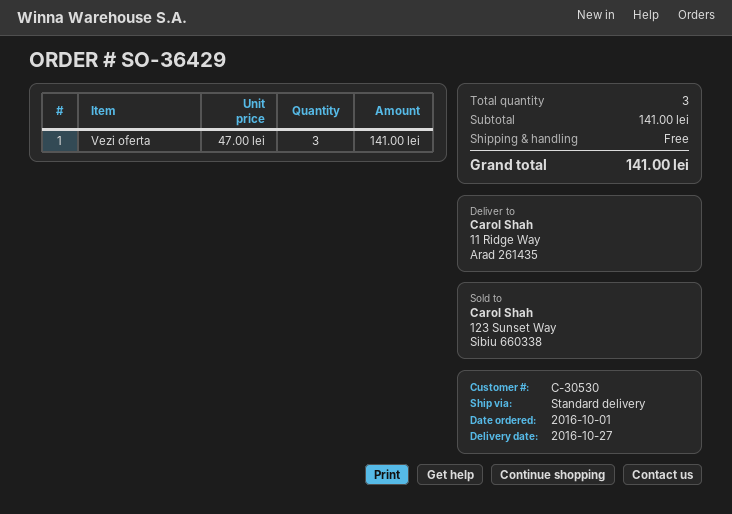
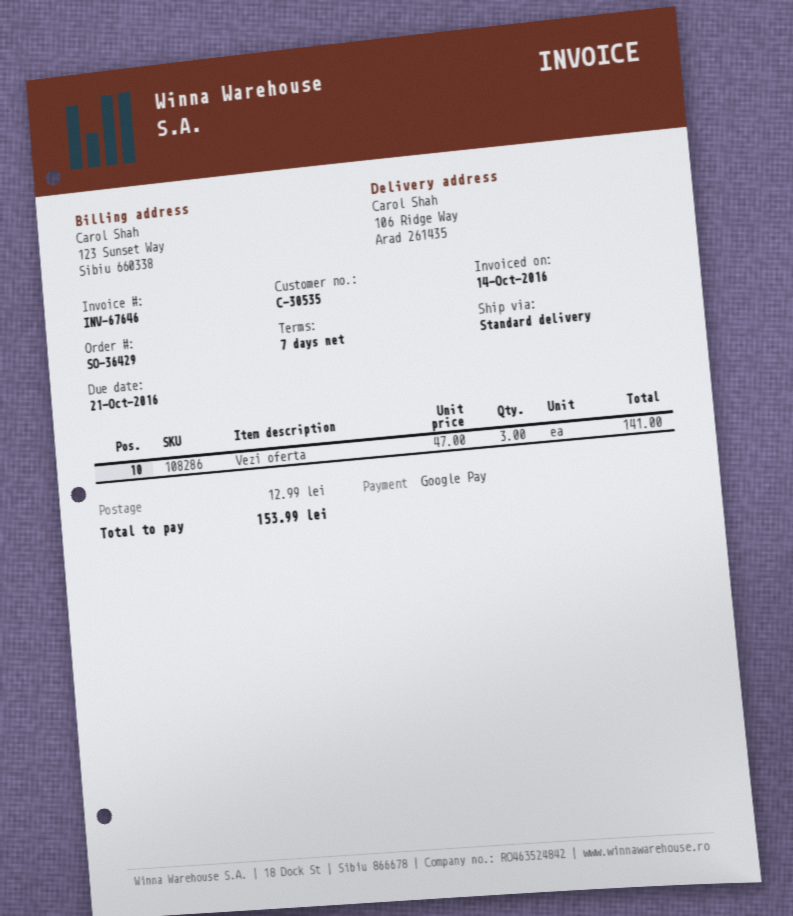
customer number: C-30530 -> C-30535
ship to: 11 Ridge Way, Arad 261435 -> 106 Ridge Way, Arad 261435
shipping: 0.00 -> 12.99
total: 141.00 -> 153.99

